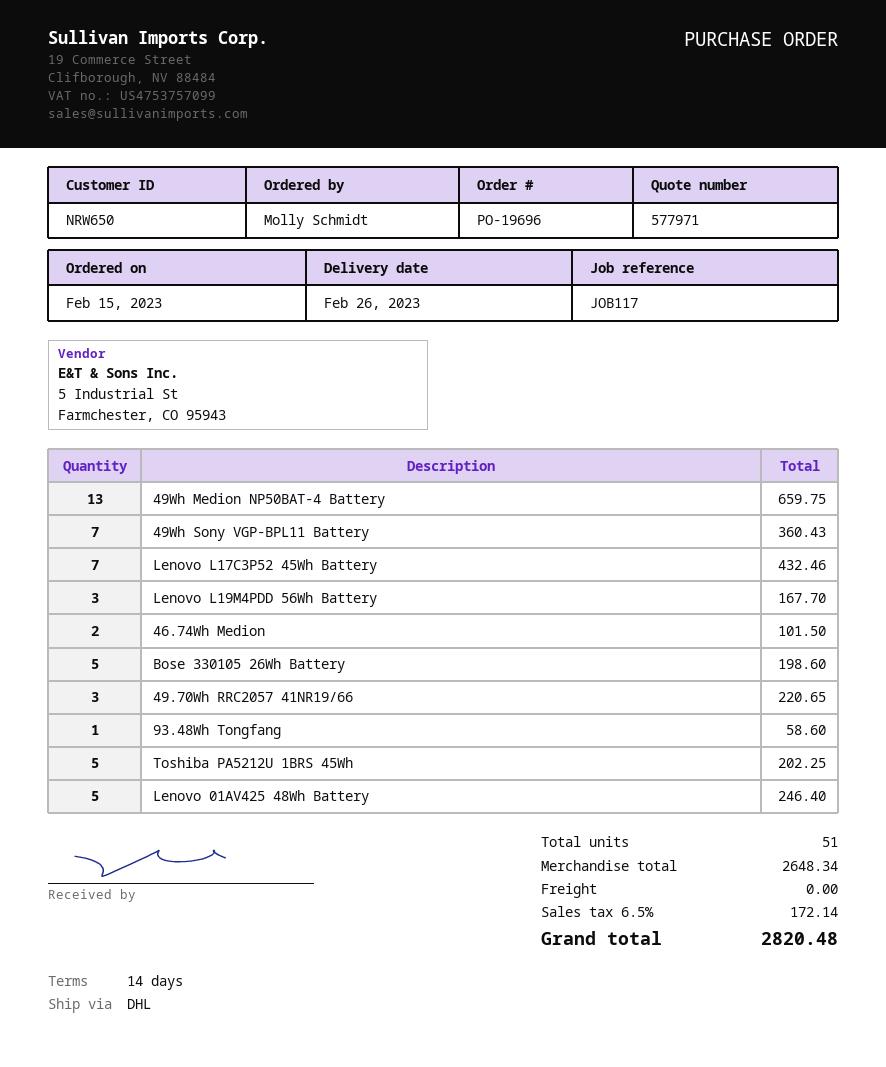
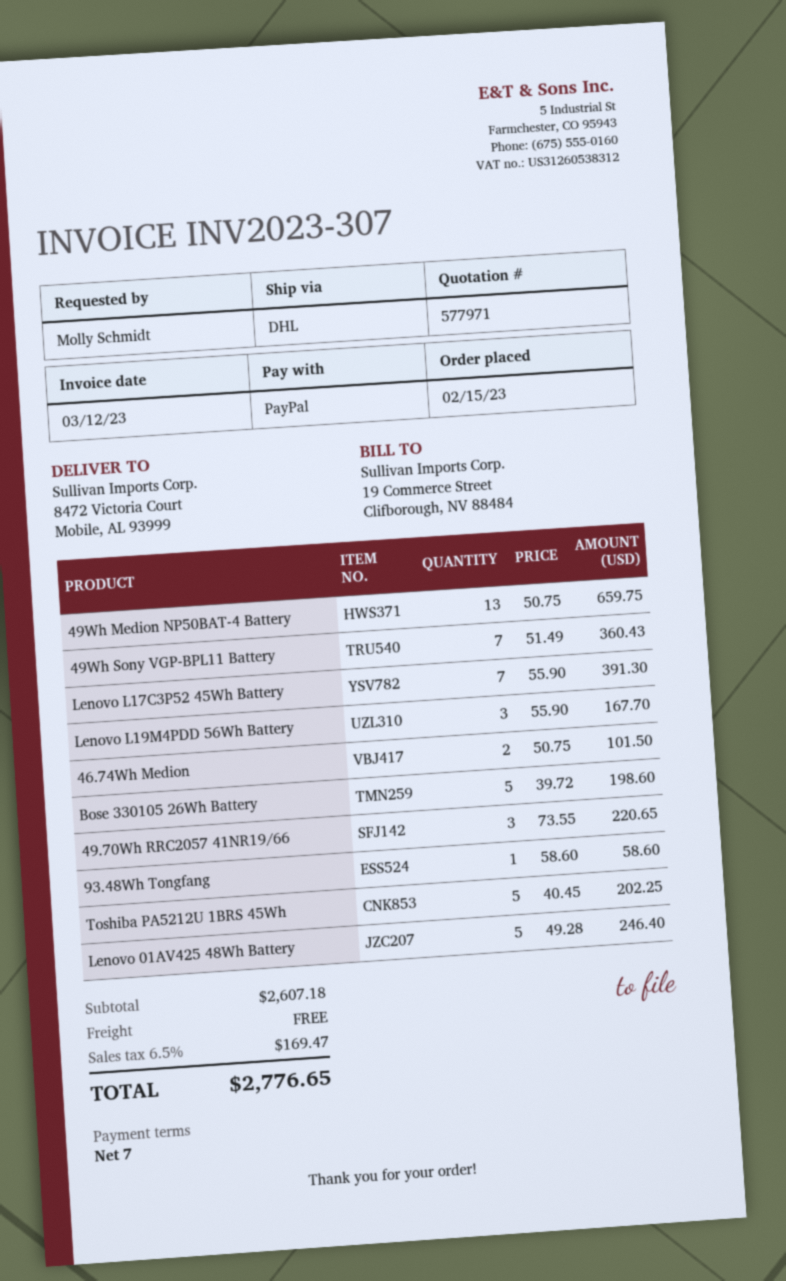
payment terms: 14 days -> 7 days
Lenovo L17C3P52 45Wh Battery: 7 for 432.46 -> 7 for 391.30
subtotal: 2648.34 -> 2607.18
tax: 6.5% = 172.14 -> 6.5% = 169.47
total: 2820.48 -> 2776.65

